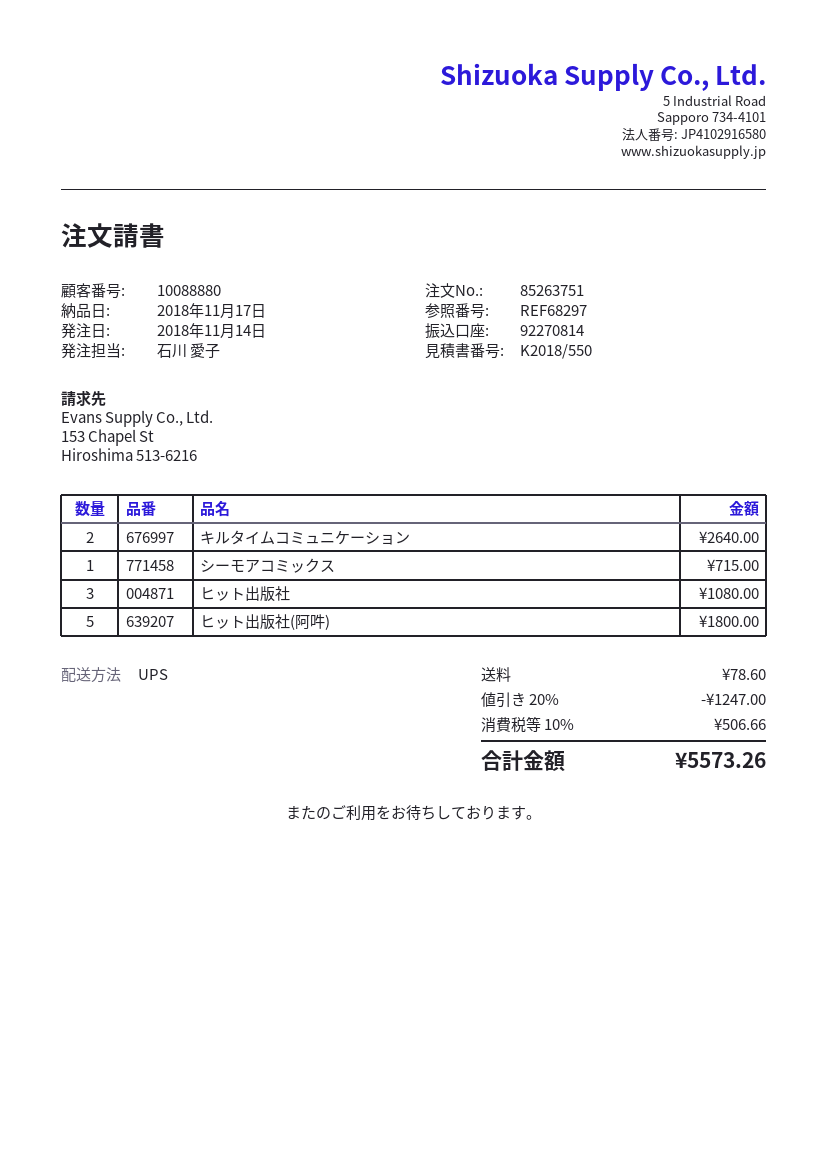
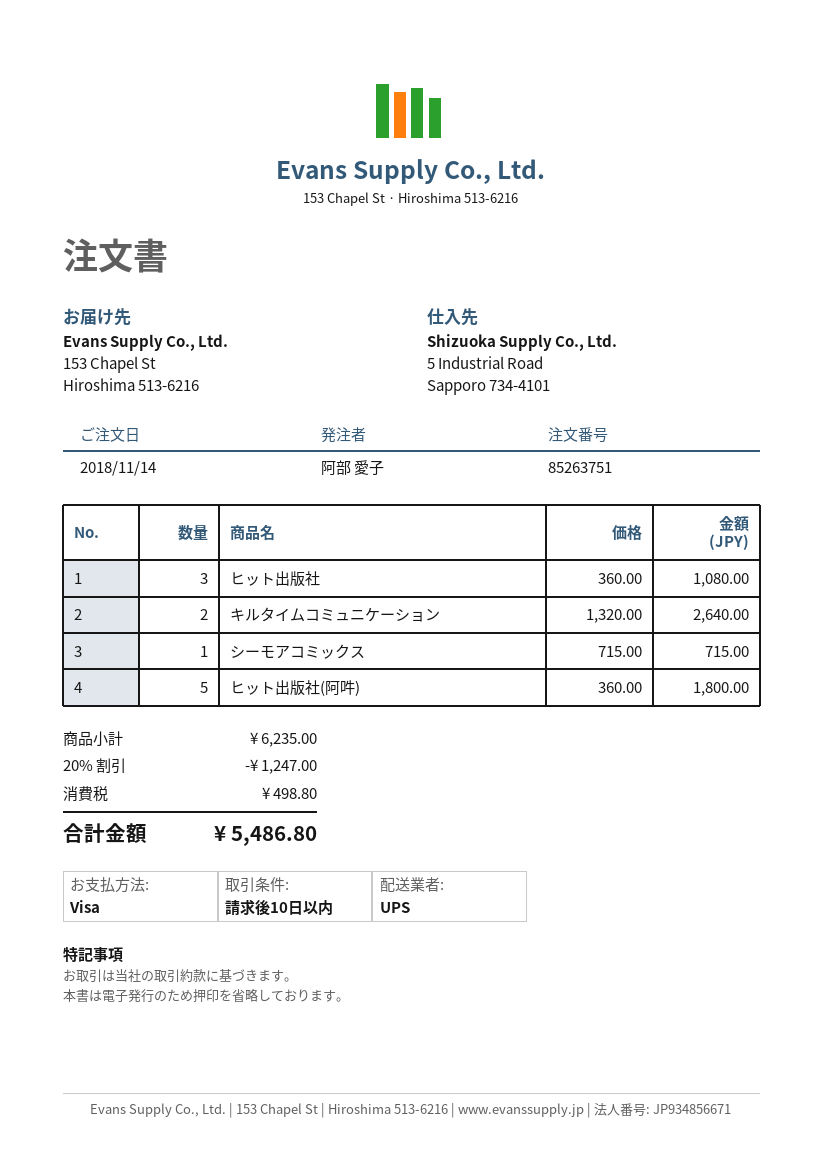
ordered by: 石川 愛子 -> 阿部 愛子
shipping: 78.60 -> none
tax: 506.66 -> 498.80
total: 5573.26 -> 5486.80

